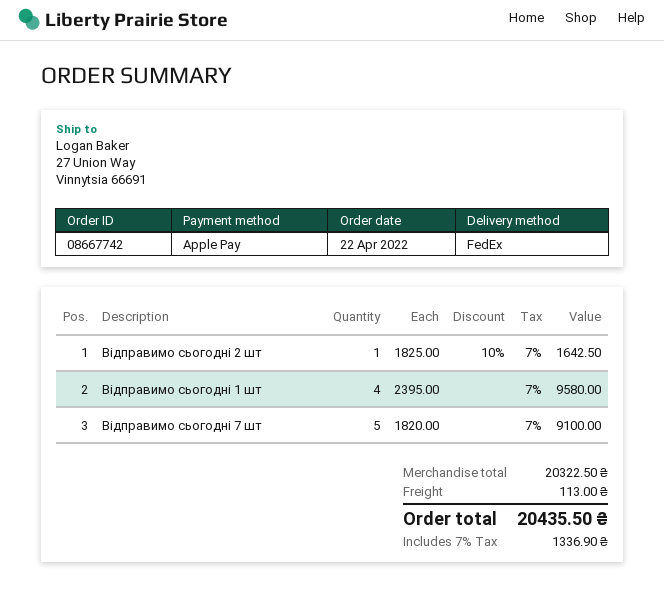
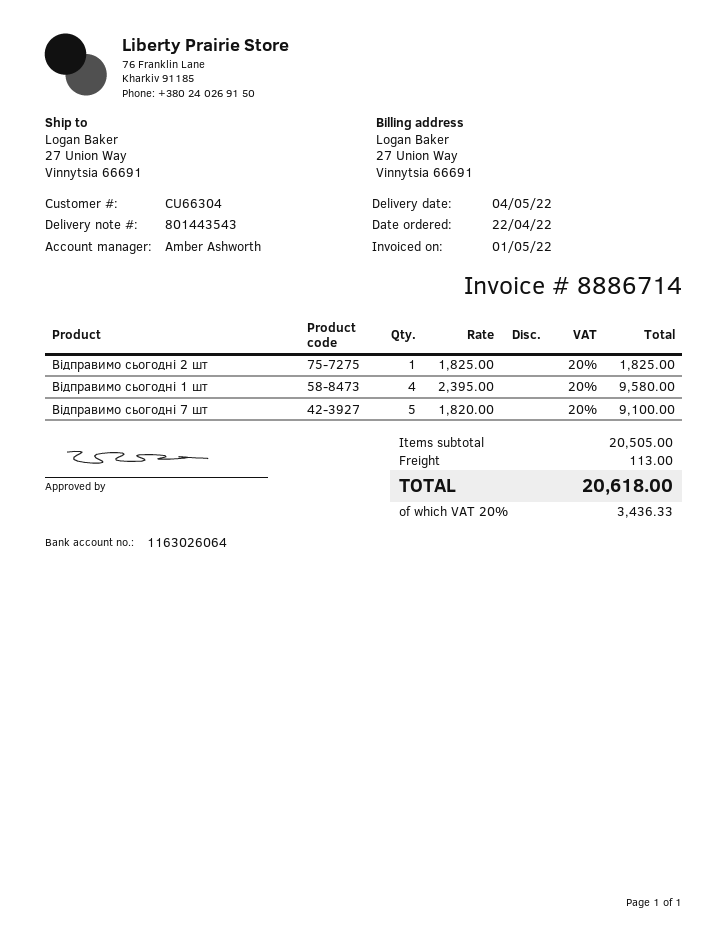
Відправимо сьогодні 2 шт: 1 x 1825.00 - 10% = 1642.50 -> 1 x 1825.00 = 1825.00
subtotal: 20322.50 -> 20505.00
tax: 7% = 1336.90 -> 20% = 3436.33
total: 20435.50 -> 20618.00

